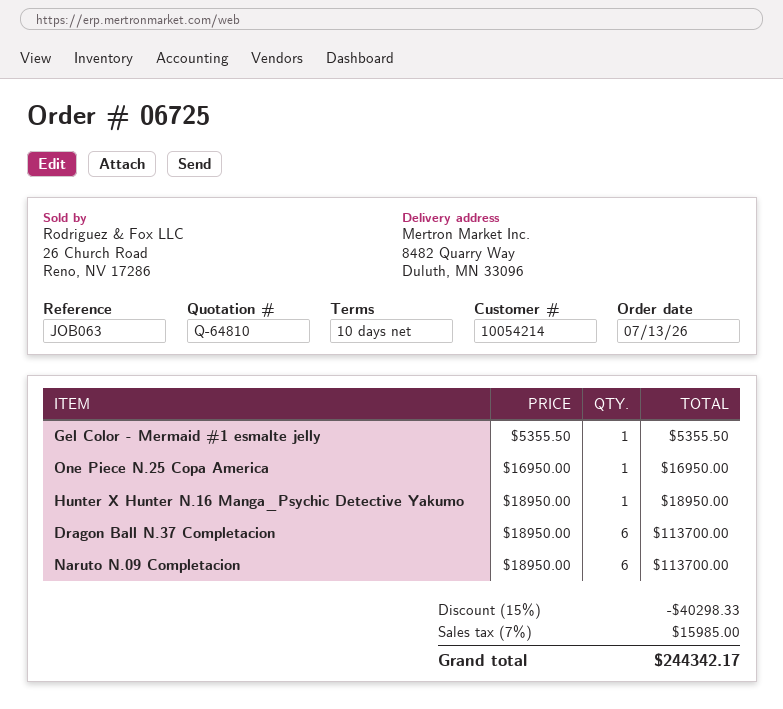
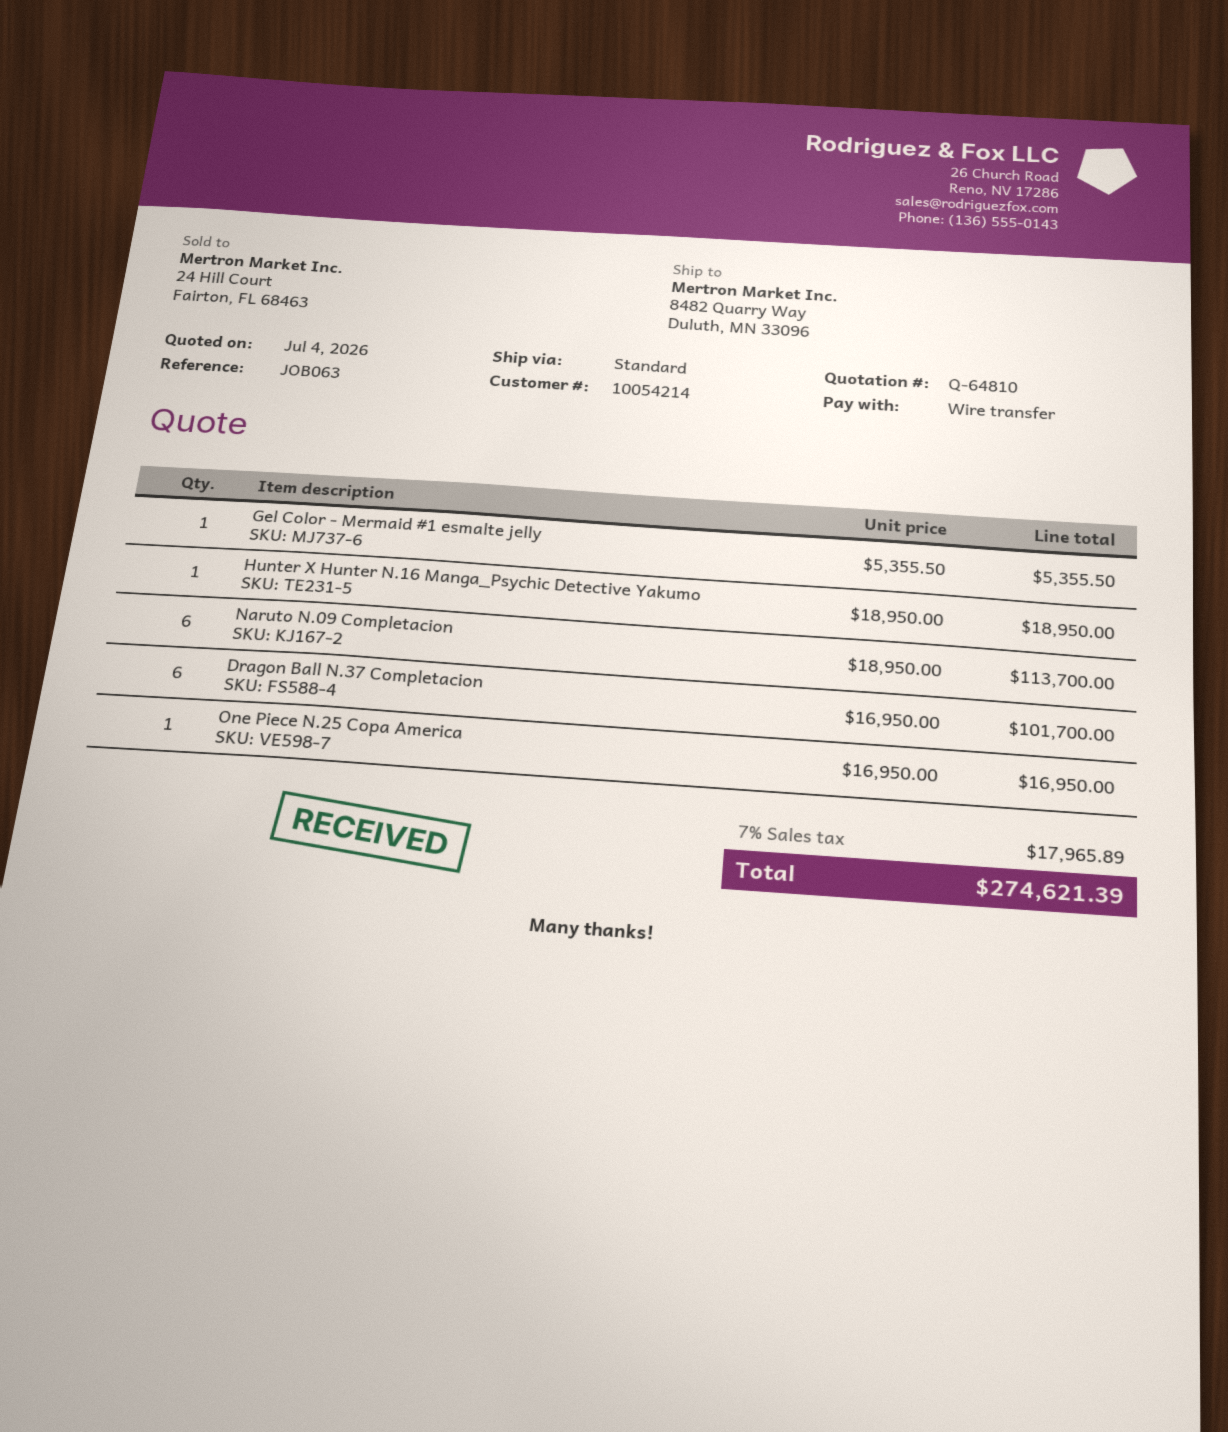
Dragon Ball N.37 Completacion: 6 x 18950.00 = 113700.00 -> 6 x 16950.00 = 101700.00
discount: 15% = 40298.33 -> none
tax: 7% = 15985.00 -> 7% = 17965.89
total: 244342.17 -> 274621.39

